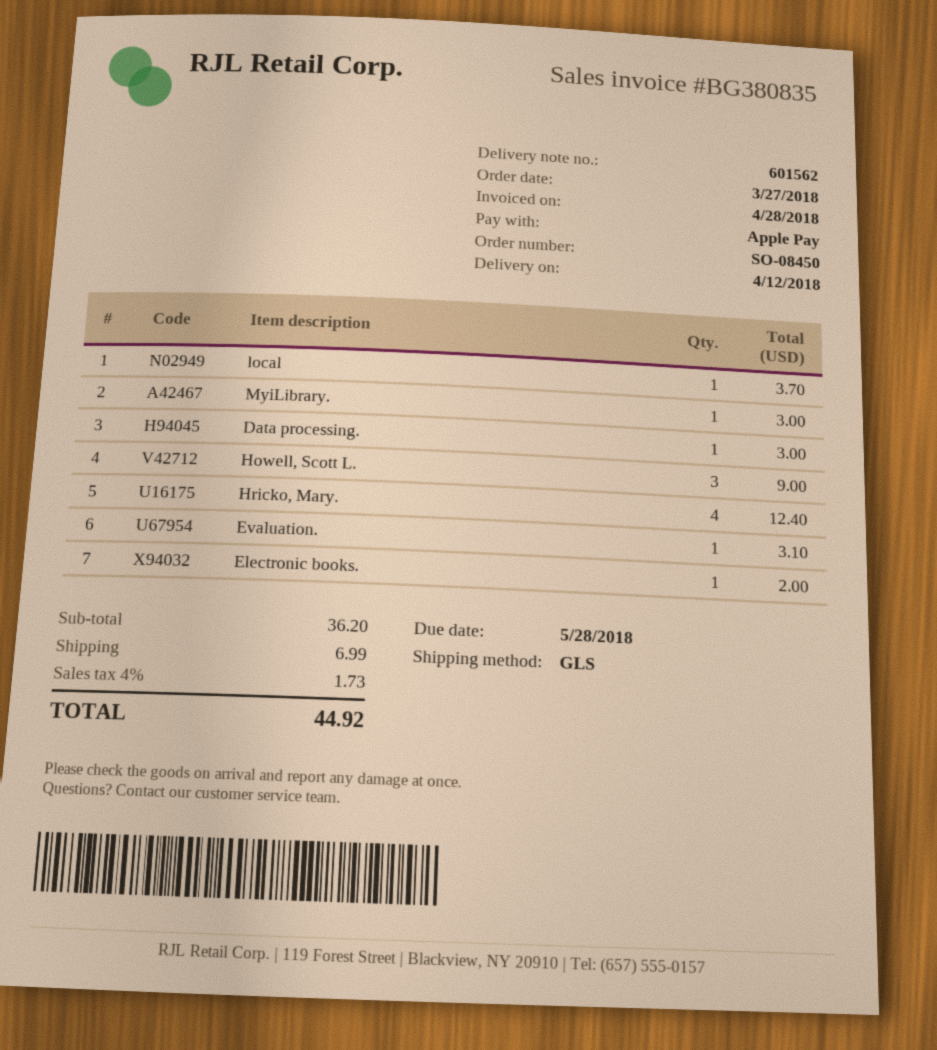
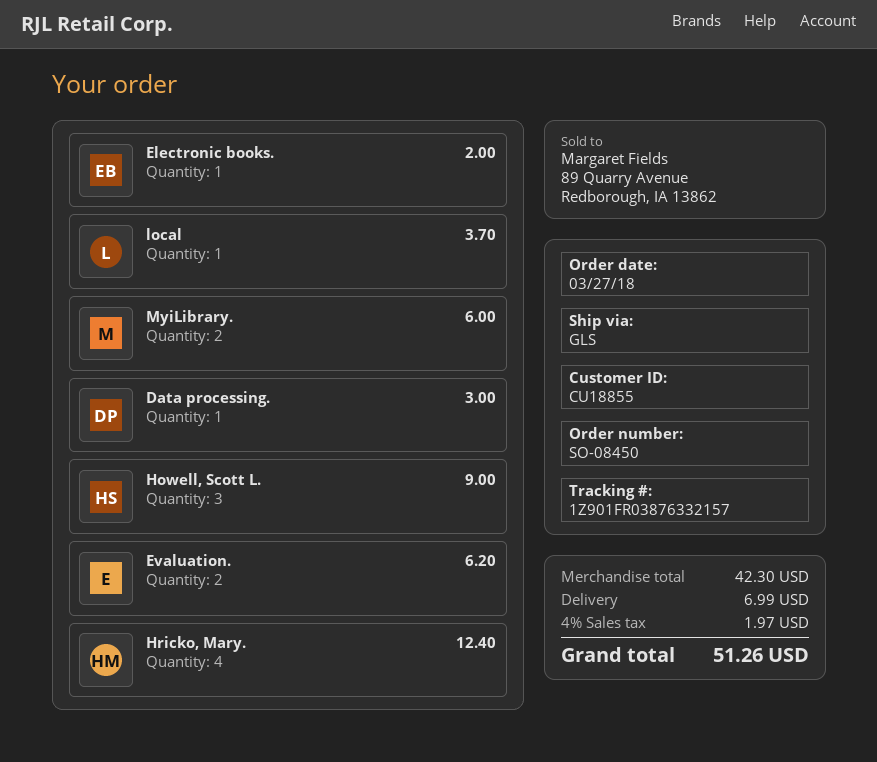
MyiLibrary.: 1 for 3.00 -> 2 for 6.00
Evaluation.: 1 for 3.10 -> 2 for 6.20
subtotal: 36.20 -> 42.30
tax: 4% = 1.73 -> 4% = 1.97
total: 44.92 -> 51.26

